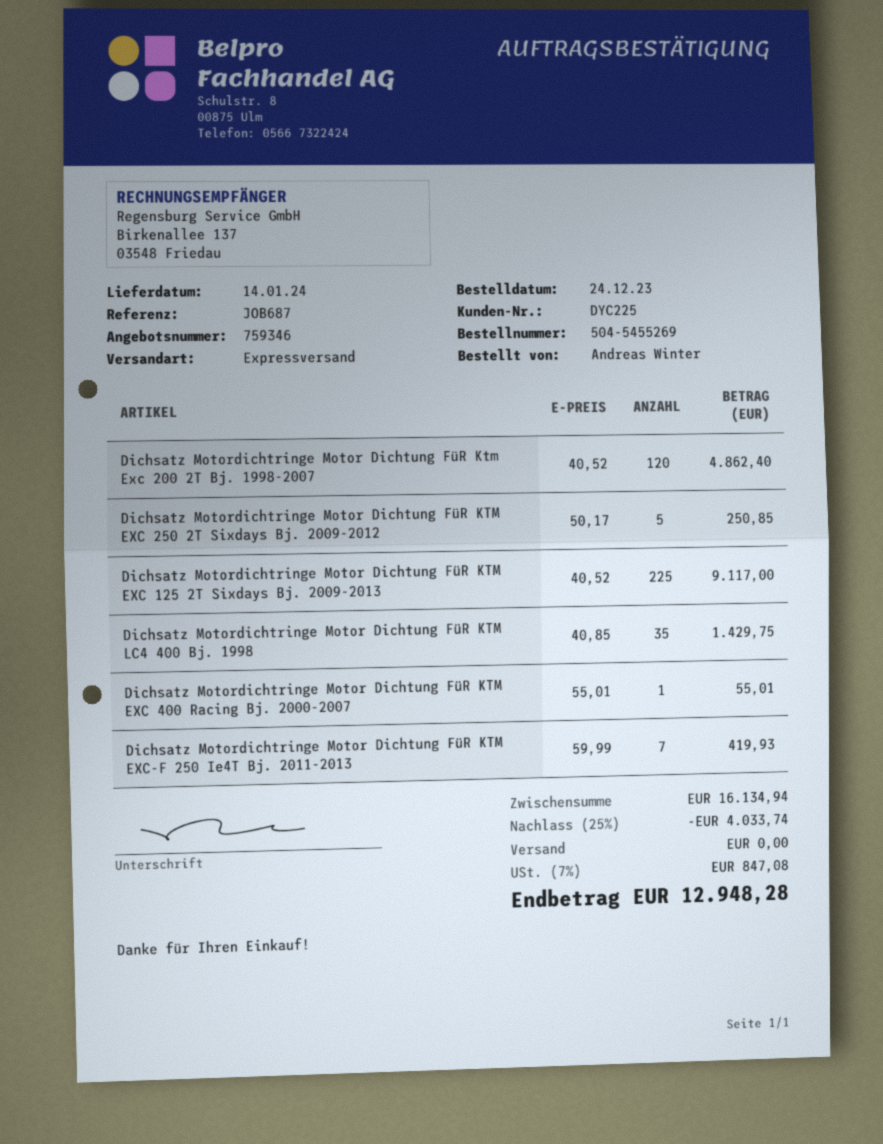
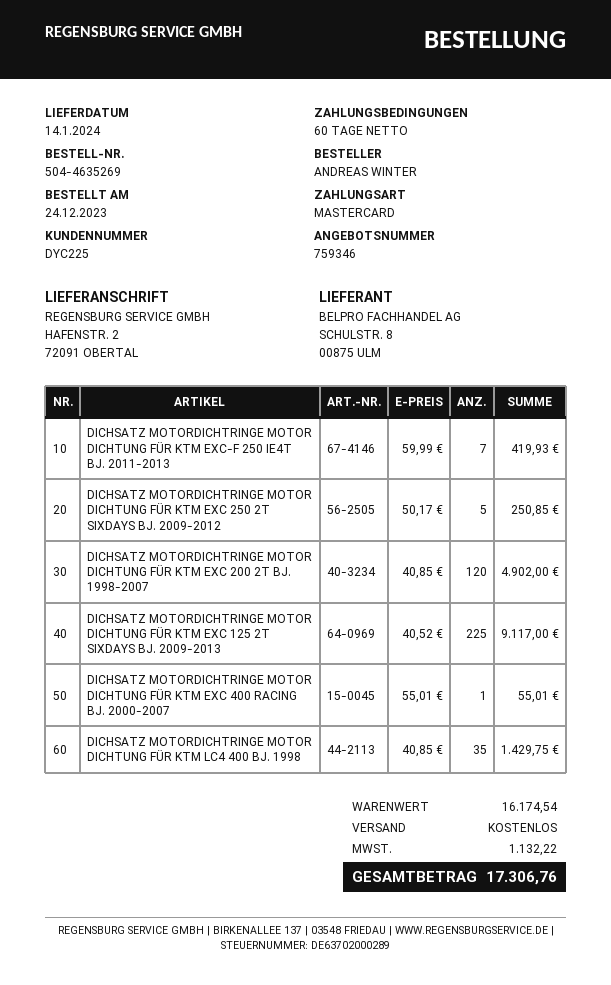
order number: 504-5455269 -> 504-4635269
Dichsatz Motordichtringe Motor Dichtung FüR Ktm Exc 200 2T Bj. 1998-2007: 120 x 40.52 = 4862.40 -> 120 x 40.85 = 4902.00
subtotal: 16134.94 -> 16174.54
discount: 25% = 4033.74 -> none
tax: 847.08 -> 1132.22
total: 12948.28 -> 17306.76

